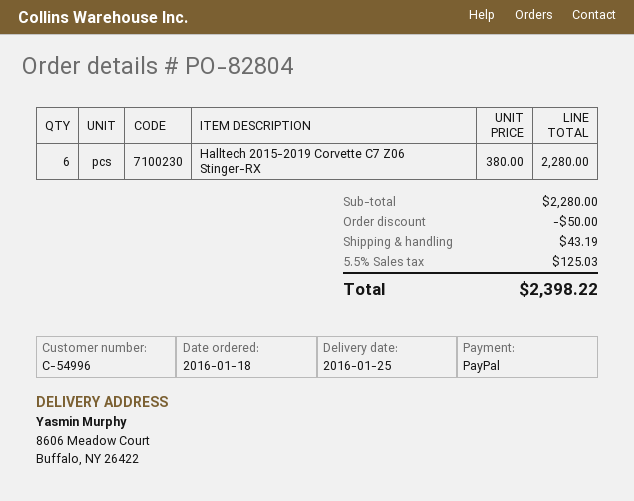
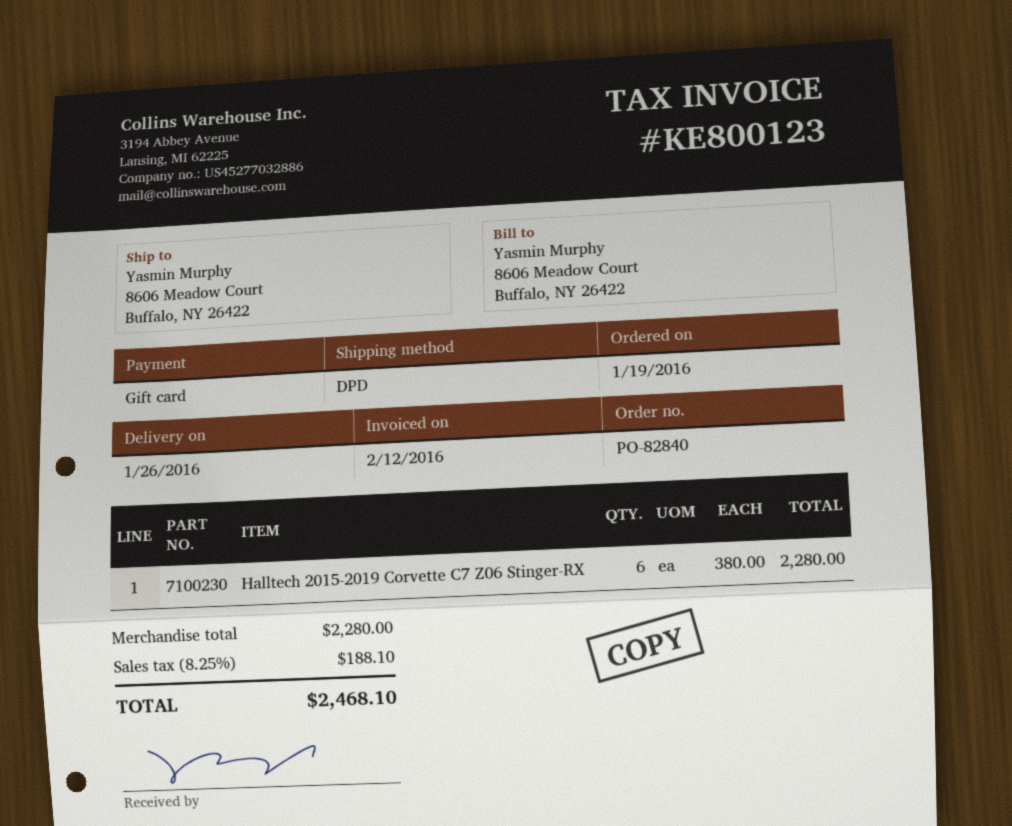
order number: PO-82804 -> PO-82840
order date: 2016-01-18 -> 2016-01-19
delivery date: 2016-01-25 -> 2016-01-26
payment method: PayPal -> gift card
discount: 50.00 -> none
shipping: 43.19 -> none
tax: 5.5% = 125.03 -> 8.25% = 188.10
total: 2398.22 -> 2468.10

